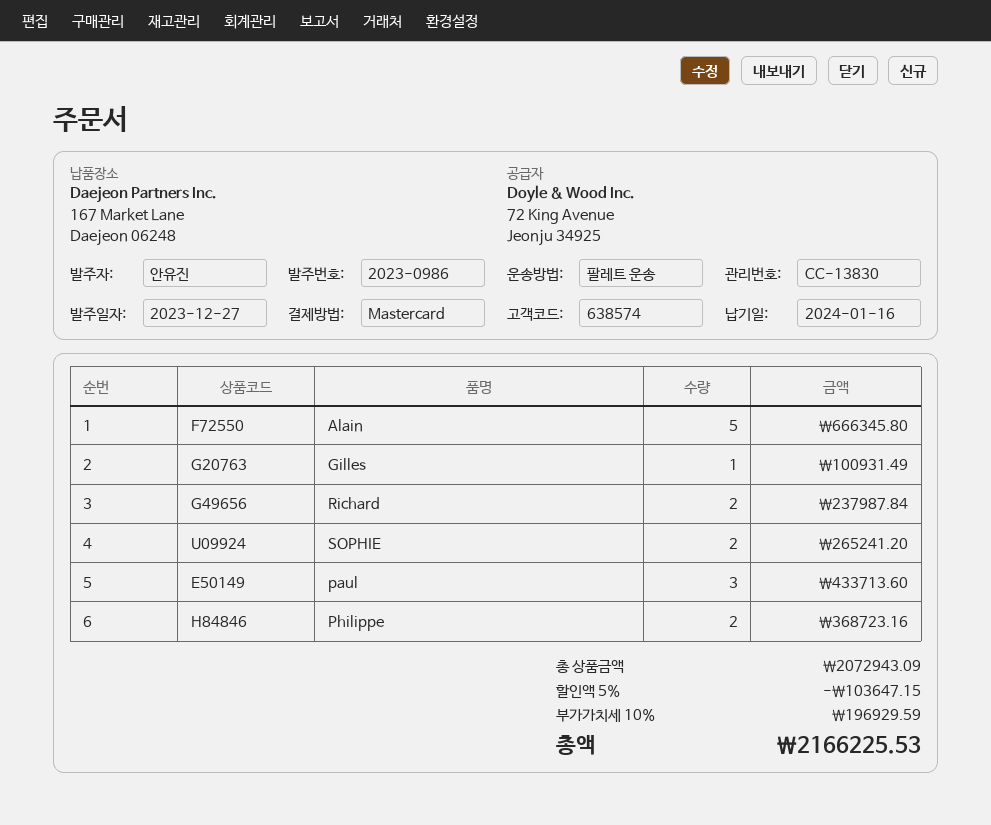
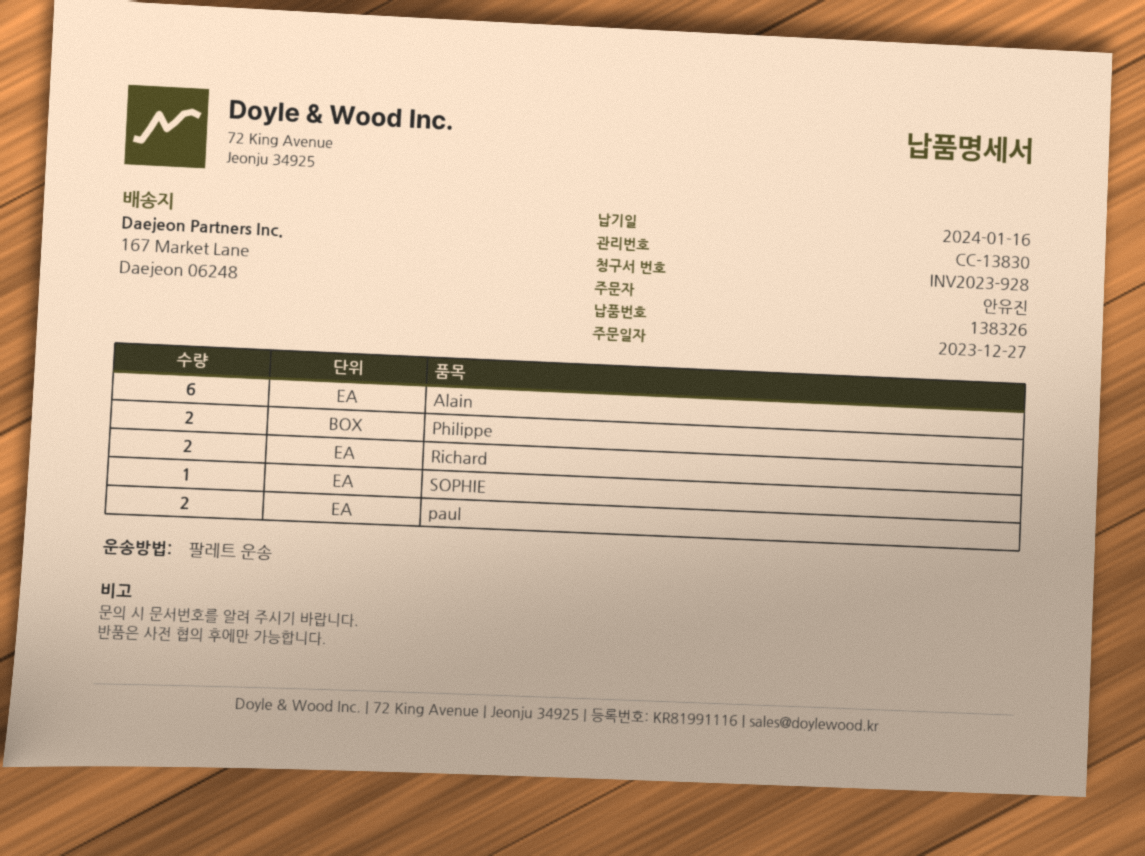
Alain: 5 -> 6
Gilles: 1 -> none
SOPHIE: 2 -> 1
paul: 3 -> 2

